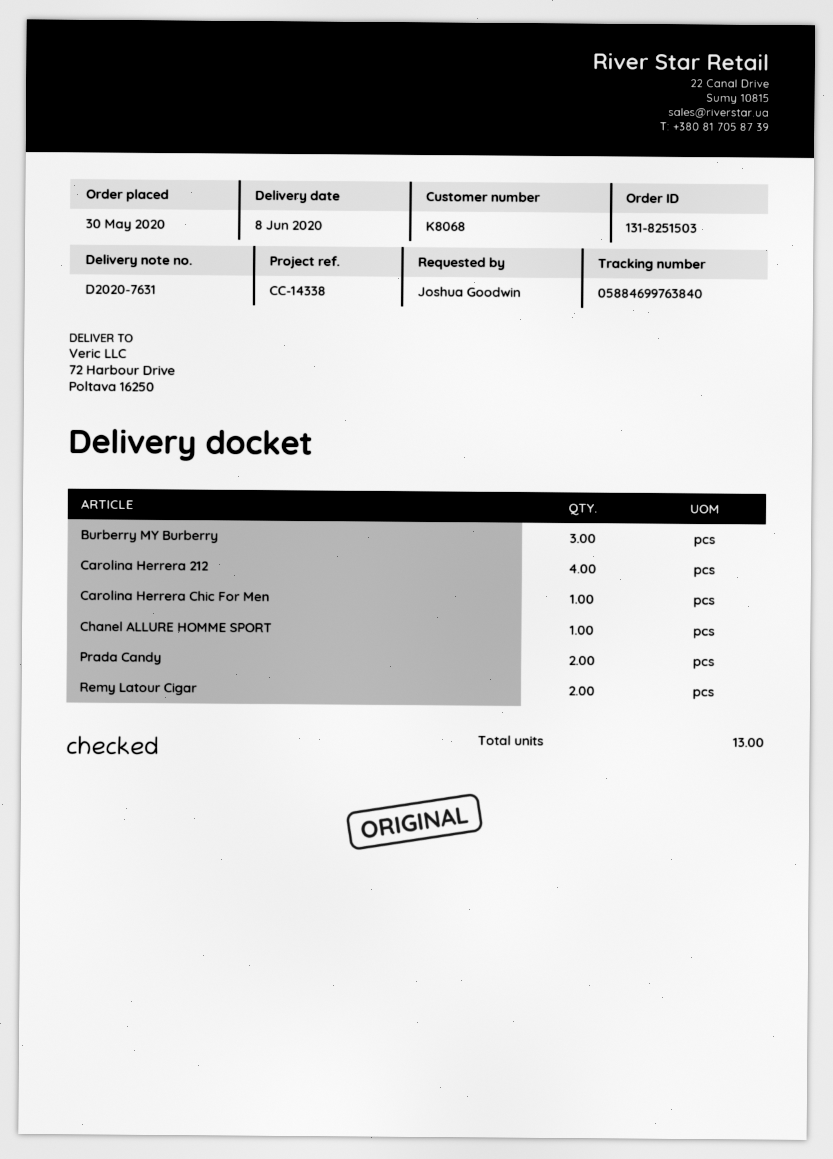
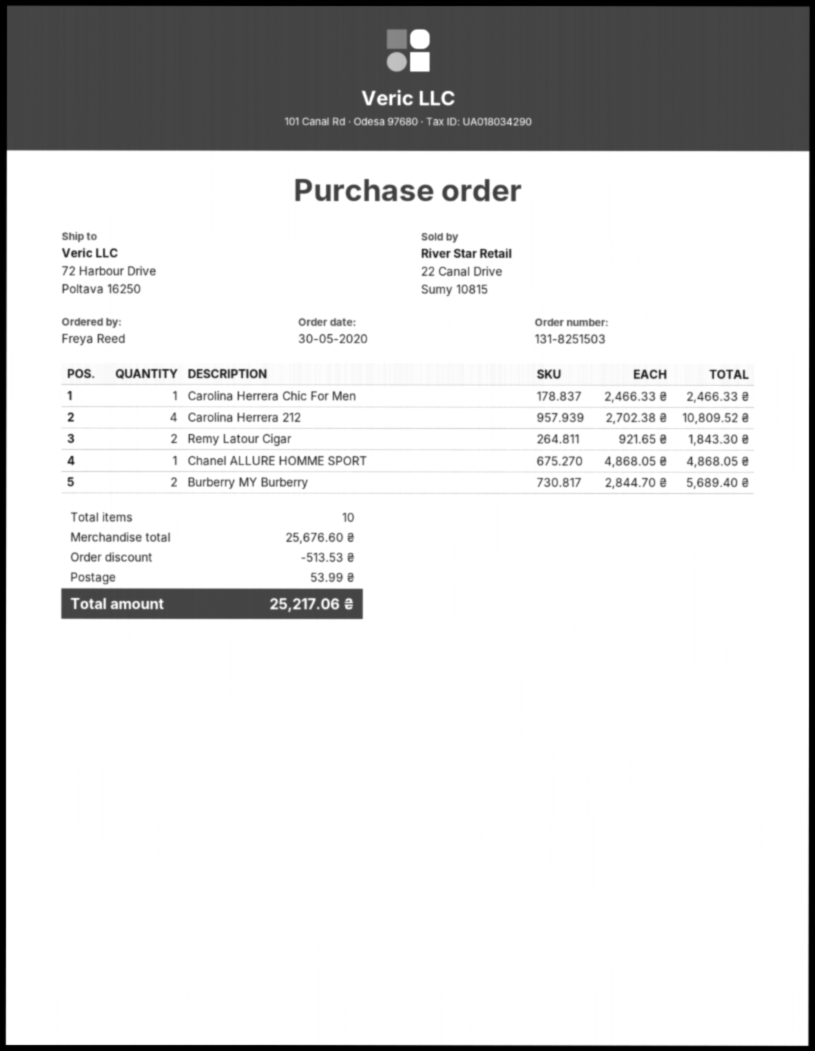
ordered by: Joshua Goodwin -> Freya Reed
Burberry MY Burberry: 3 -> 2
Prada Candy: 2 -> none
total quantity: 13 -> 10

